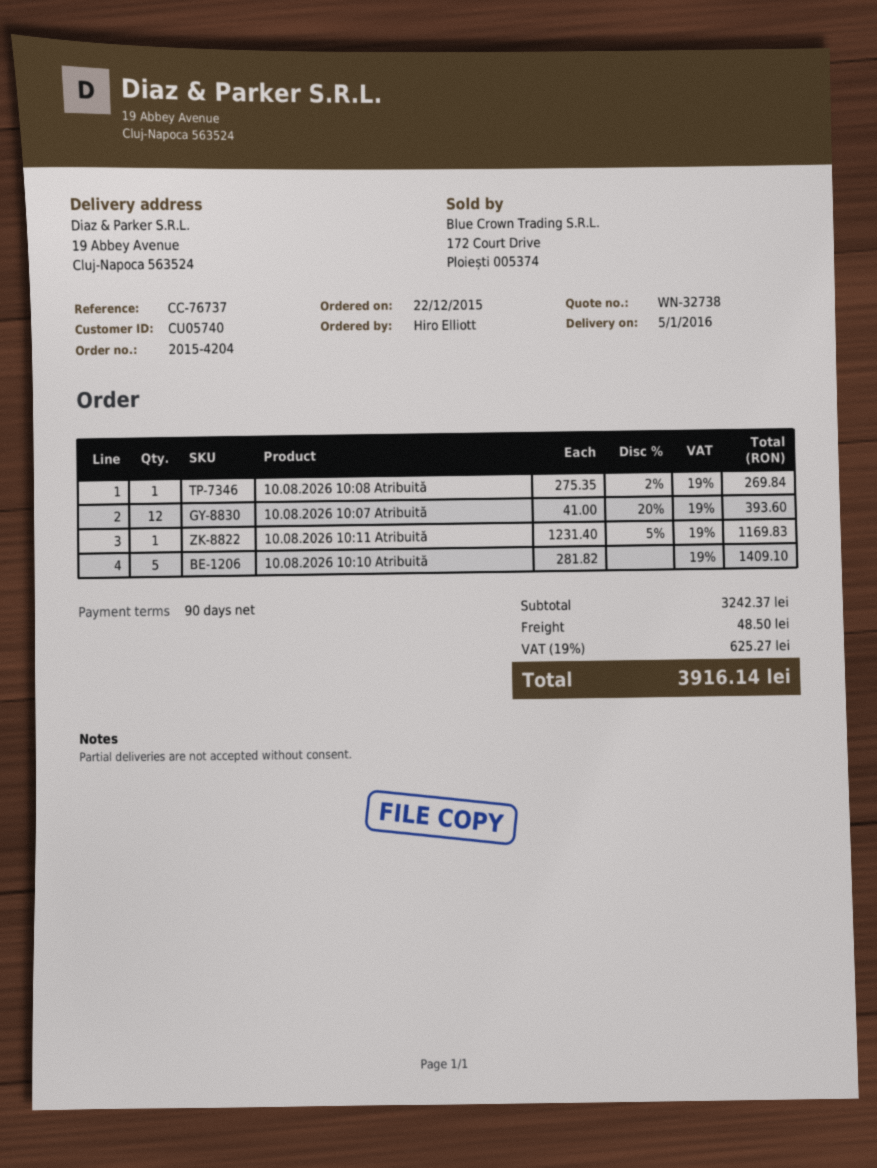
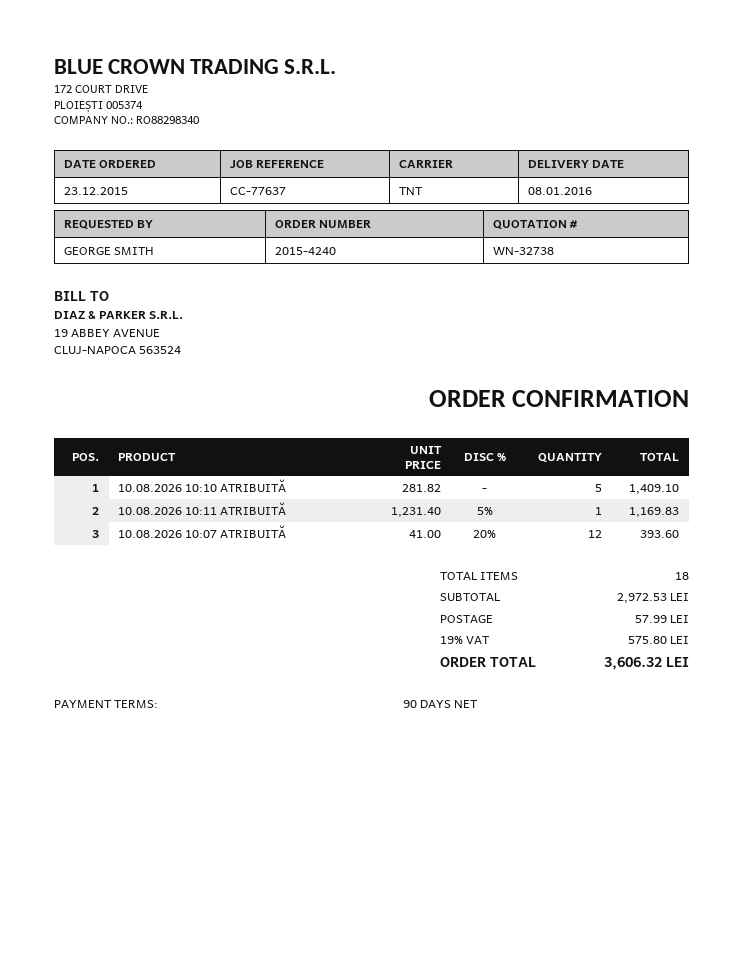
order number: 2015-4204 -> 2015-4240
order date: 2015-12-22 -> 2015-12-23
delivery date: 2016-01-05 -> 2016-01-08
reference: CC-76737 -> CC-77637
ordered by: Hiro Elliott -> GEORGE SMITH
10.08.2026 10:08 Atribuită: 1 x 275.35 - 2% = 269.84 -> none
subtotal: 3242.37 -> 2972.53
shipping: 48.50 -> 57.99
tax: 19% = 625.27 -> 19% = 575.80
total: 3916.14 -> 3606.32

